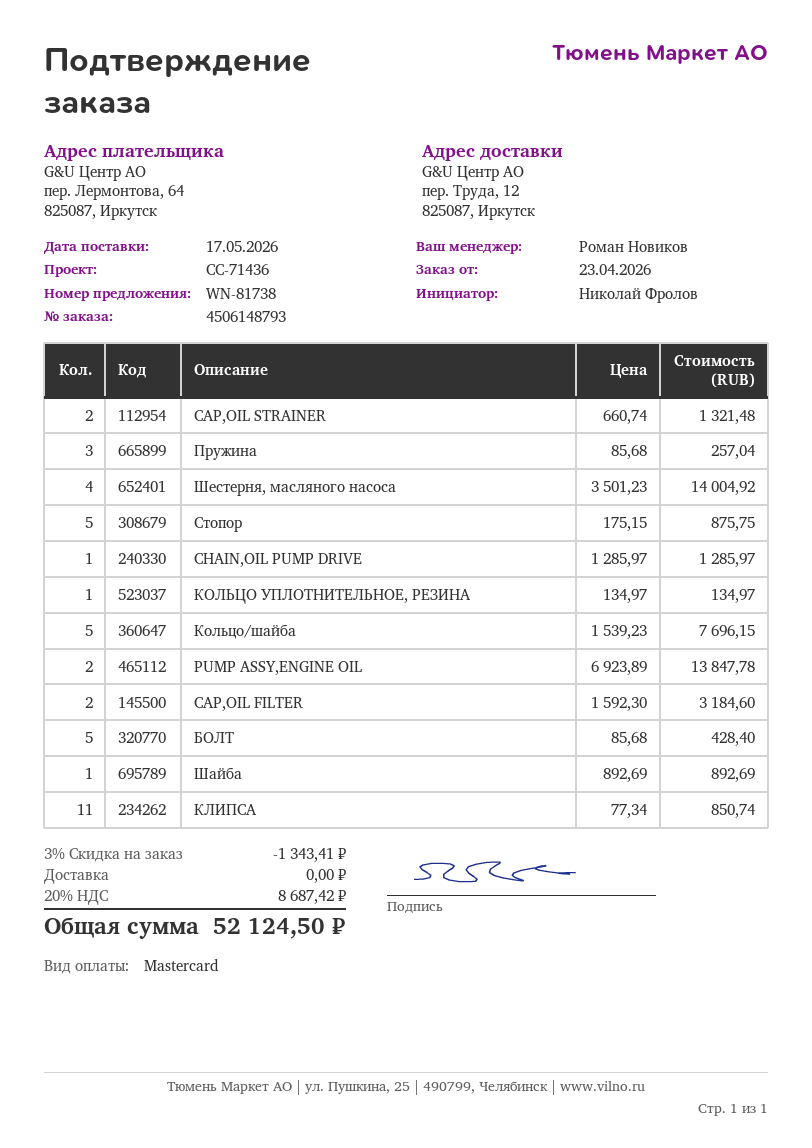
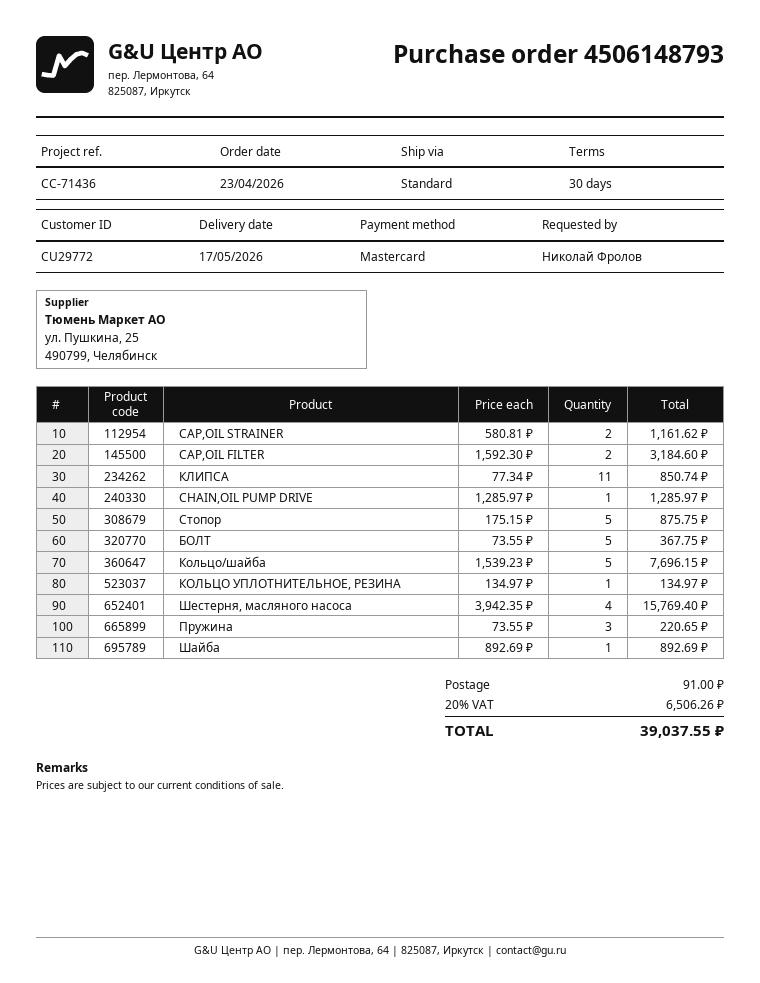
CAP,OIL STRAINER: 2 x 660.74 = 1321.48 -> 2 x 580.81 = 1161.62
Пружина: 3 x 85.68 = 257.04 -> 3 x 73.55 = 220.65
Шестерня, масляного насоса: 4 x 3501.23 = 14004.92 -> 4 x 3942.35 = 15769.40
PUMP ASSY,ENGINE OIL: 2 x 6923.89 = 13847.78 -> none
БОЛТ: 5 x 85.68 = 428.40 -> 5 x 73.55 = 367.75
discount: 3% = 1343.41 -> none
shipping: 0.00 -> 91.00
tax: 20% = 8687.42 -> 20% = 6506.26
total: 52124.50 -> 39037.55

